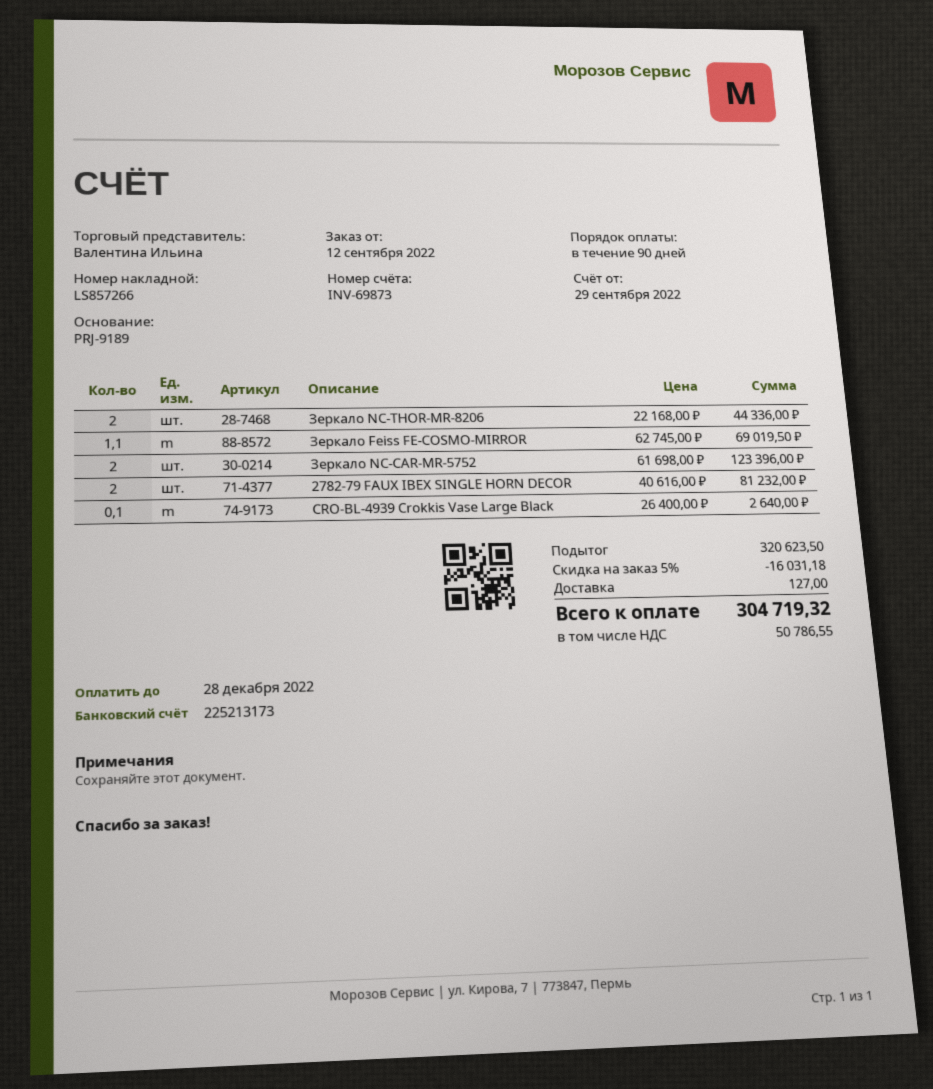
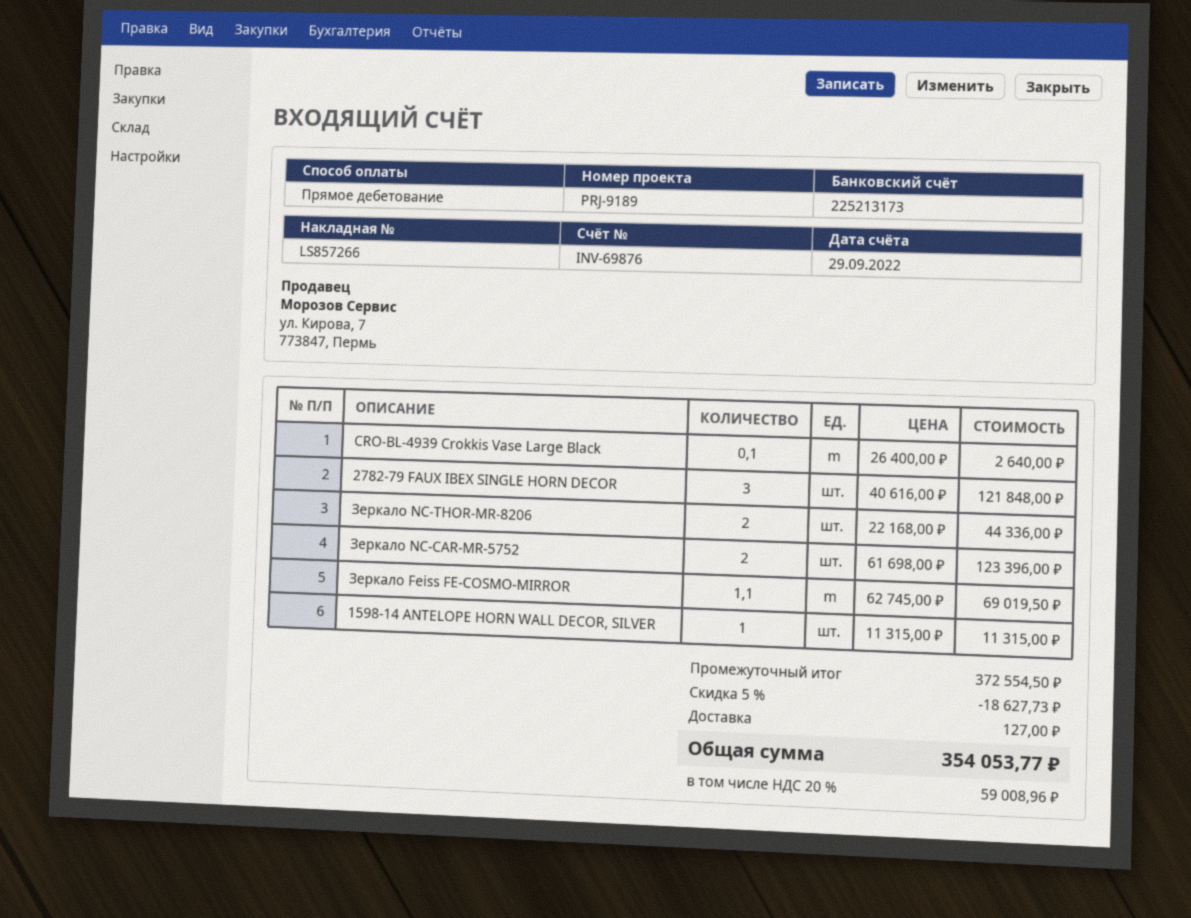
invoice number: INV-69873 -> INV-69876
2782-79 FAUX IBEX SINGLE HORN DECOR: 2 x 40616.00 = 81232.00 -> 3 x 40616.00 = 121848.00
1598-14 ANTELOPE HORN WALL DECOR, SILVER: none -> 1 x 11315.00 = 11315.00
subtotal: 320623.50 -> 372554.50
discount: 5% = 16031.18 -> 5% = 18627.73
tax: 50786.55 -> 59008.96
total: 304719.32 -> 354053.77

